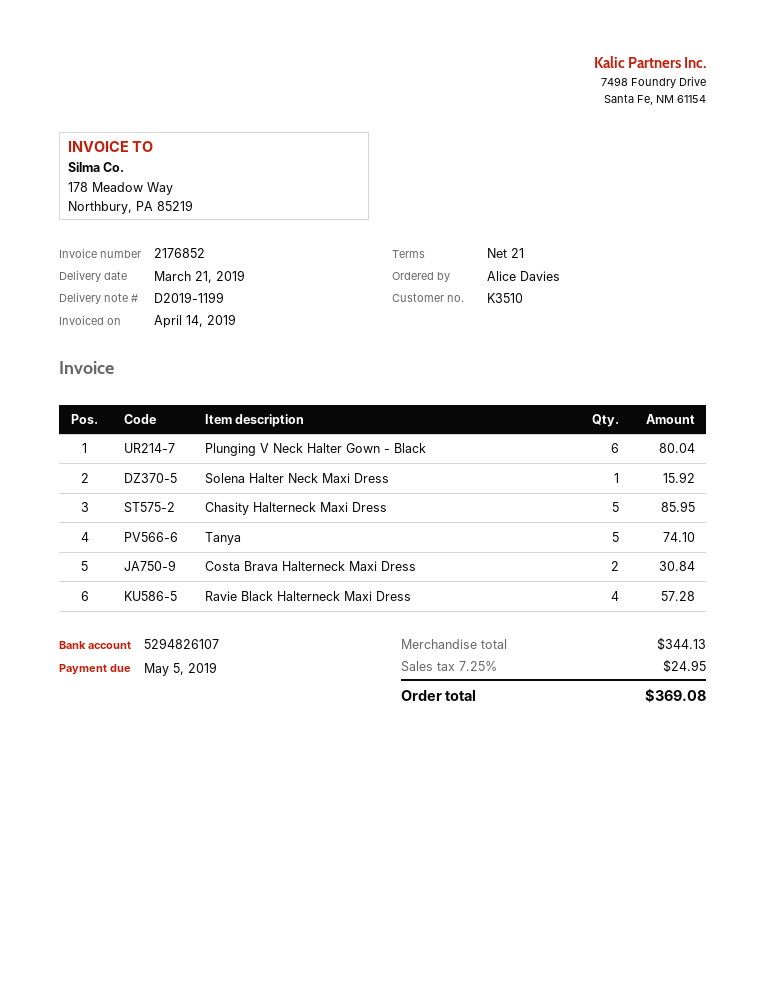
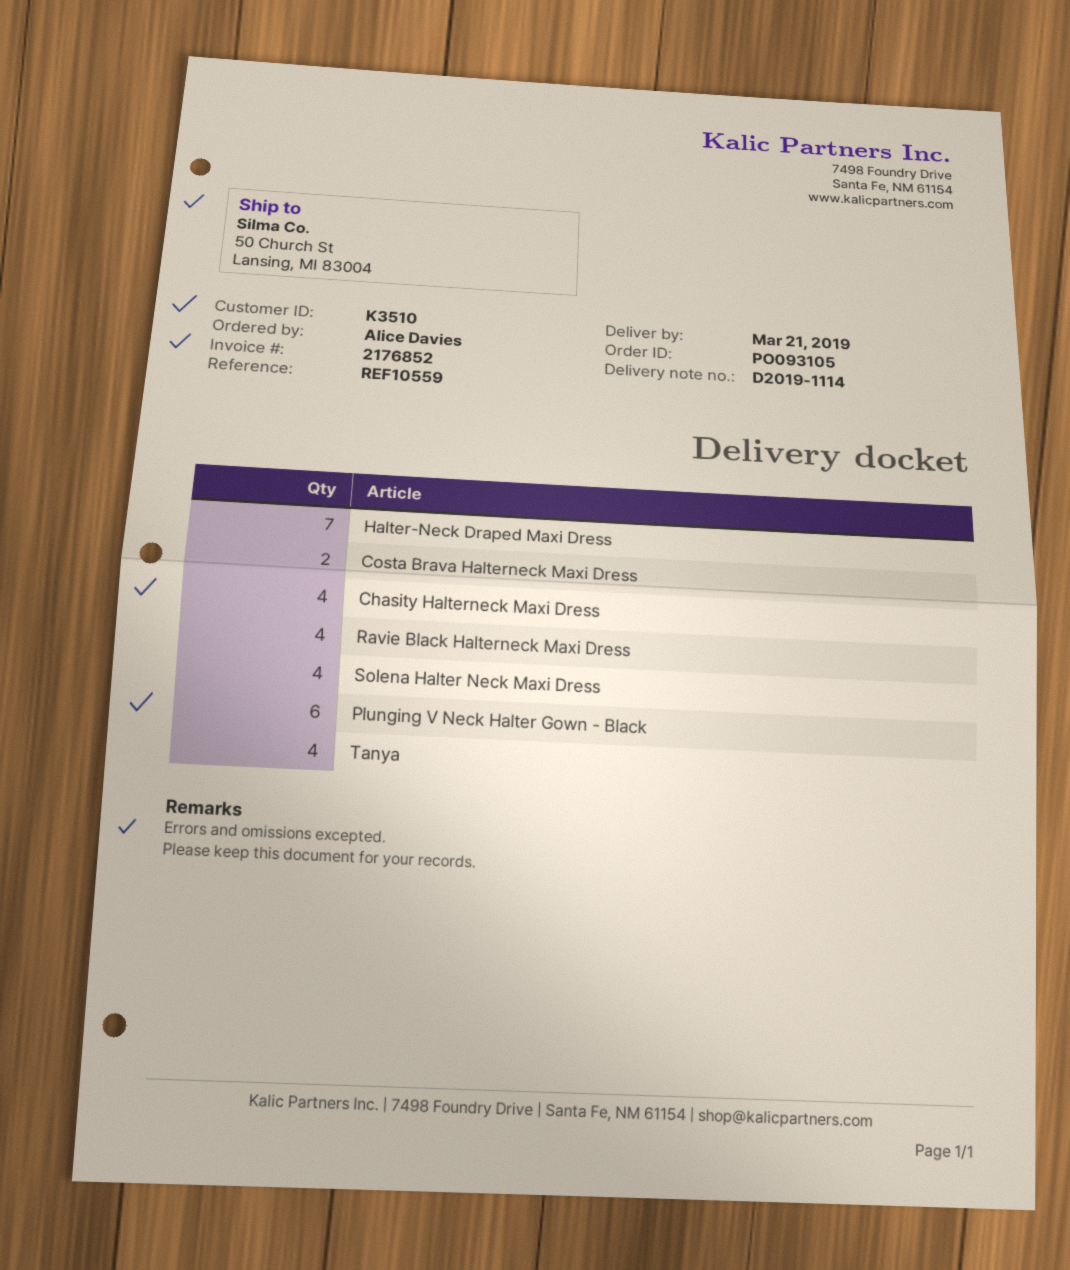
delivery note number: D2019-1199 -> D2019-1114
Solena Halter Neck Maxi Dress: 1 -> 4
Chasity Halterneck Maxi Dress: 5 -> 4
Tanya: 5 -> 4
Halter-Neck Draped Maxi Dress: none -> 7

